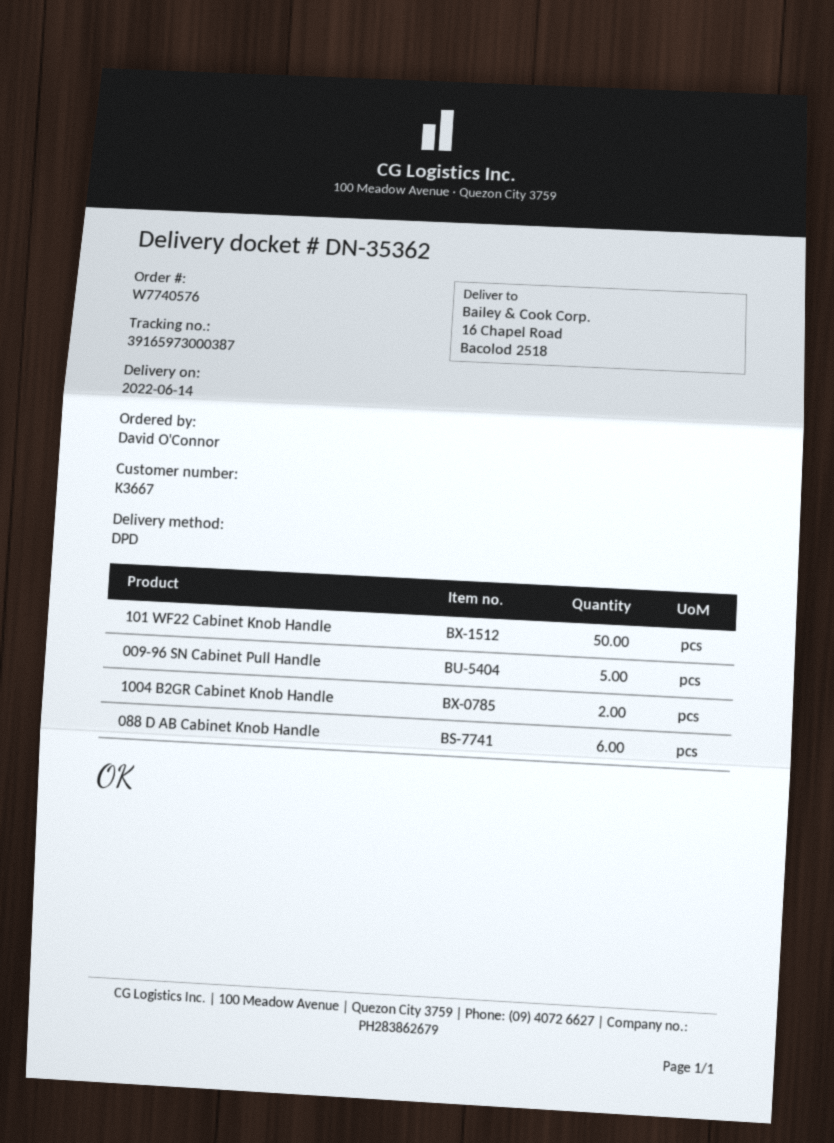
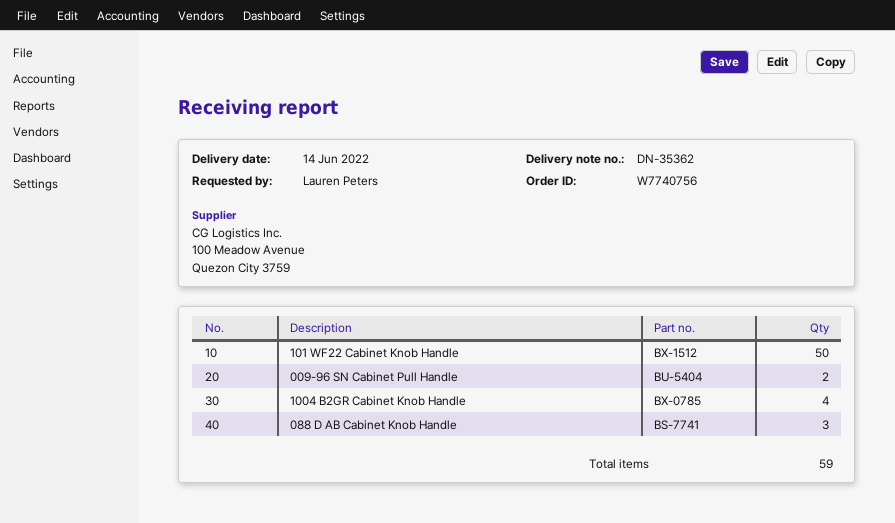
order number: W7740576 -> W7740756
ordered by: David O'Connor -> Lauren Peters
009-96 SN Cabinet Pull Handle: 5 -> 2
1004 B2GR Cabinet Knob Handle: 2 -> 4
088 D AB Cabinet Knob Handle: 6 -> 3

